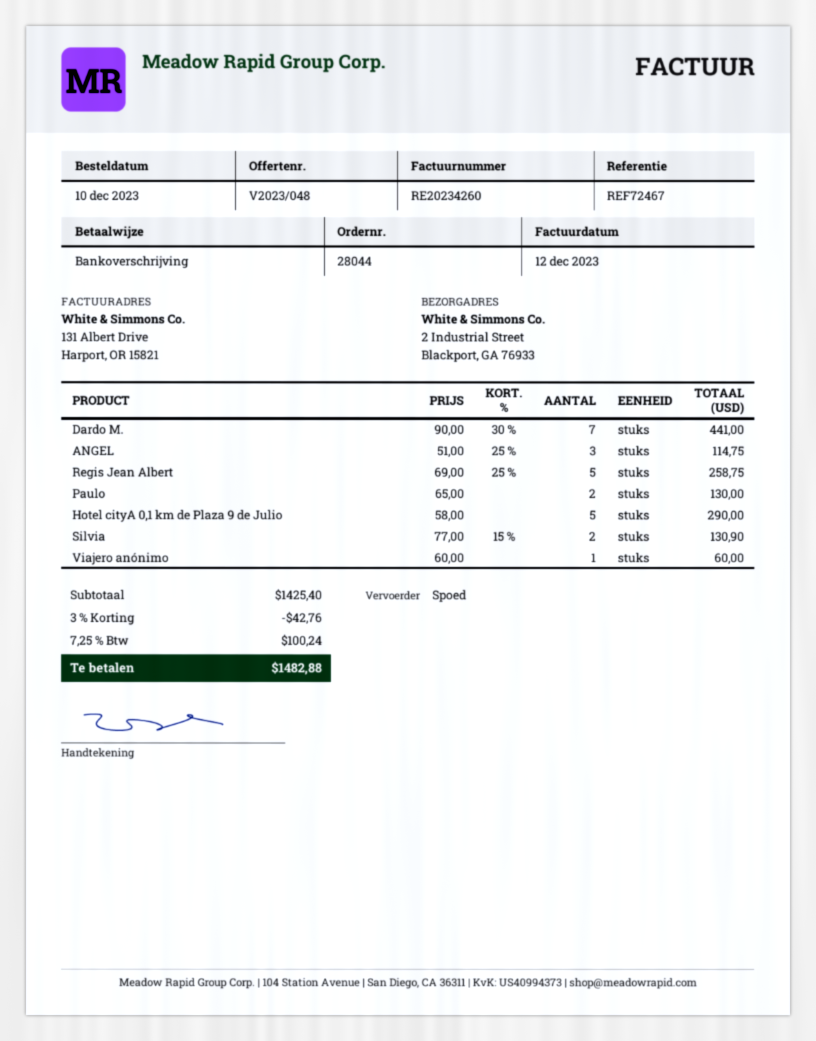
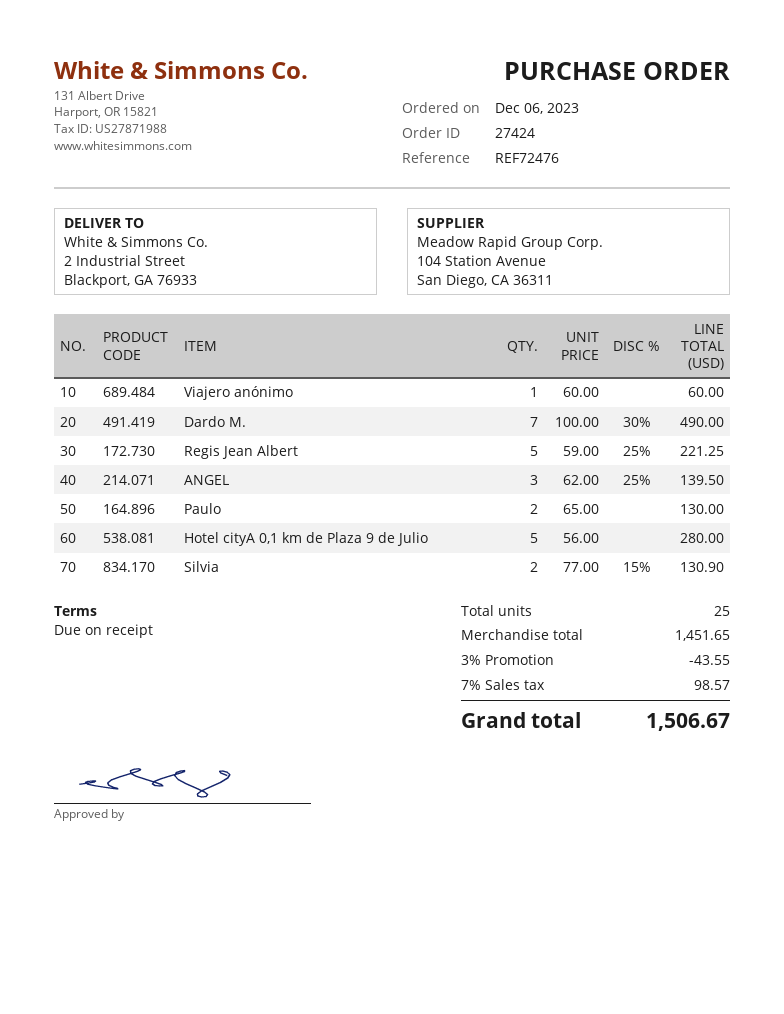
order number: 28044 -> 27424
order date: 2023-12-10 -> 2023-12-06
reference: REF72467 -> REF72476
Dardo M.: 7 x 90.00 - 30% = 441.00 -> 7 x 100.00 - 30% = 490.00
ANGEL: 3 x 51.00 - 25% = 114.75 -> 3 x 62.00 - 25% = 139.50
Regis Jean Albert: 5 x 69.00 - 25% = 258.75 -> 5 x 59.00 - 25% = 221.25
Hotel cityA 0,1 km de Plaza 9 de Julio: 5 x 58.00 = 290.00 -> 5 x 56.00 = 280.00
subtotal: 1425.40 -> 1451.65
discount: 3% = 42.76 -> 3% = 43.55
tax: 7.25% = 100.24 -> 7% = 98.57
total: 1482.88 -> 1506.67

